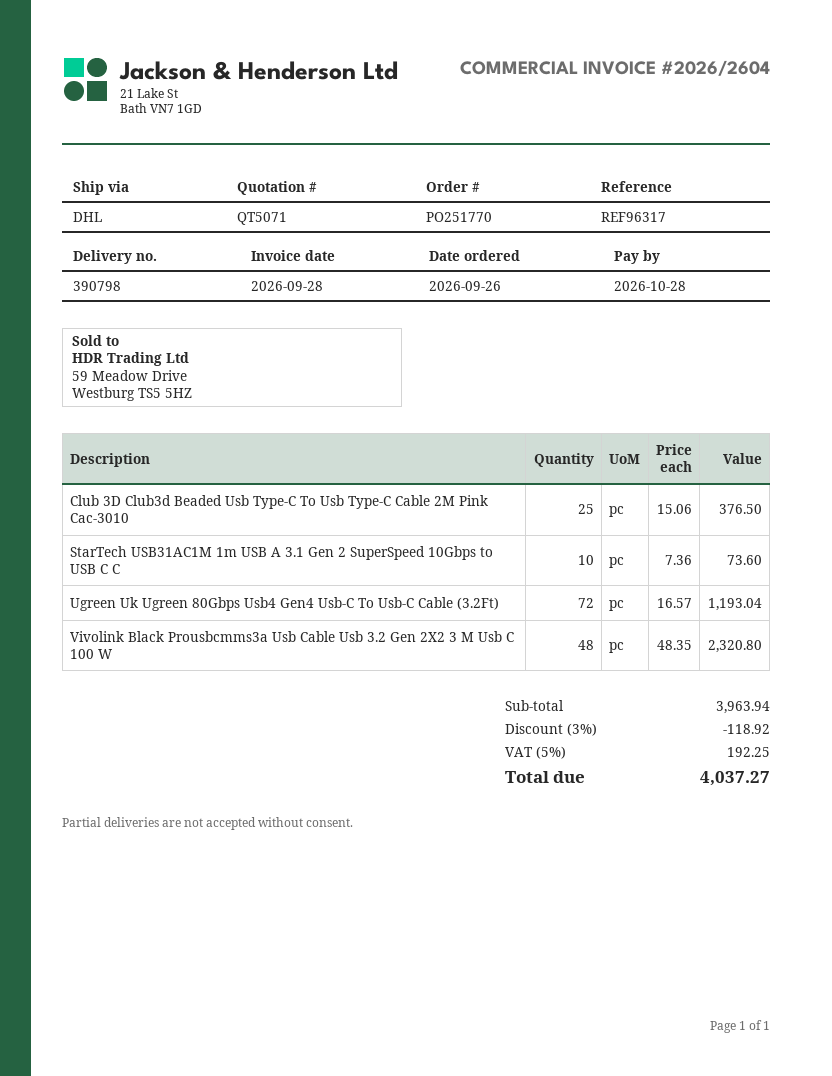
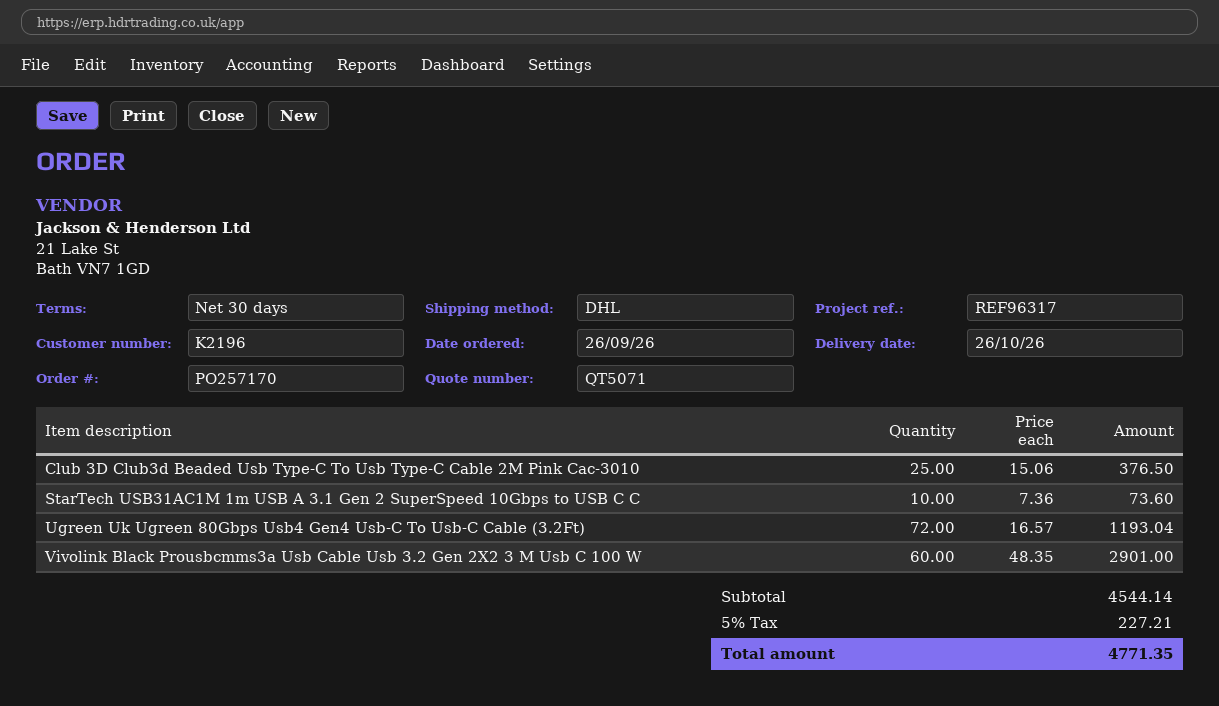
order number: PO251770 -> PO257170
Vivolink Black Prousbcmms3a Usb Cable Usb 3.2 Gen 2X2 3 M Usb C 100 W: 48 x 48.35 = 2320.80 -> 60 x 48.35 = 2901.00
subtotal: 3963.94 -> 4544.14
discount: 3% = 118.92 -> none
tax: 5% = 192.25 -> 5% = 227.21
total: 4037.27 -> 4771.35

